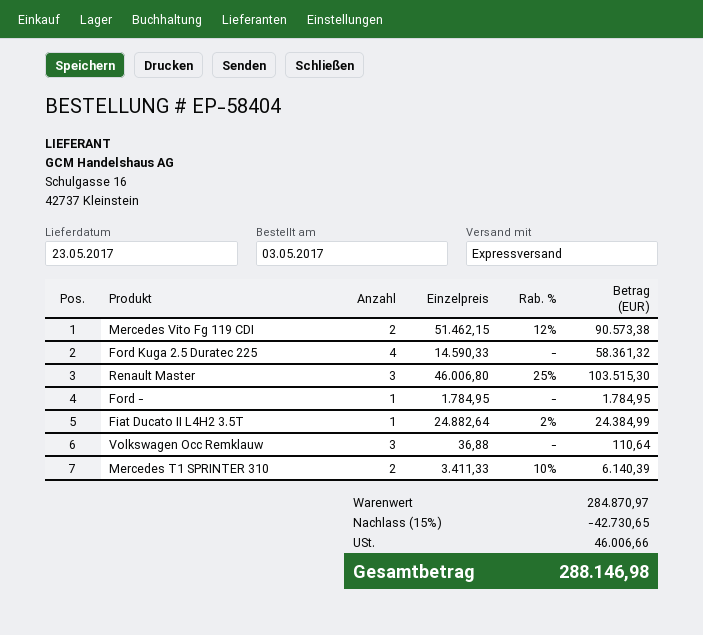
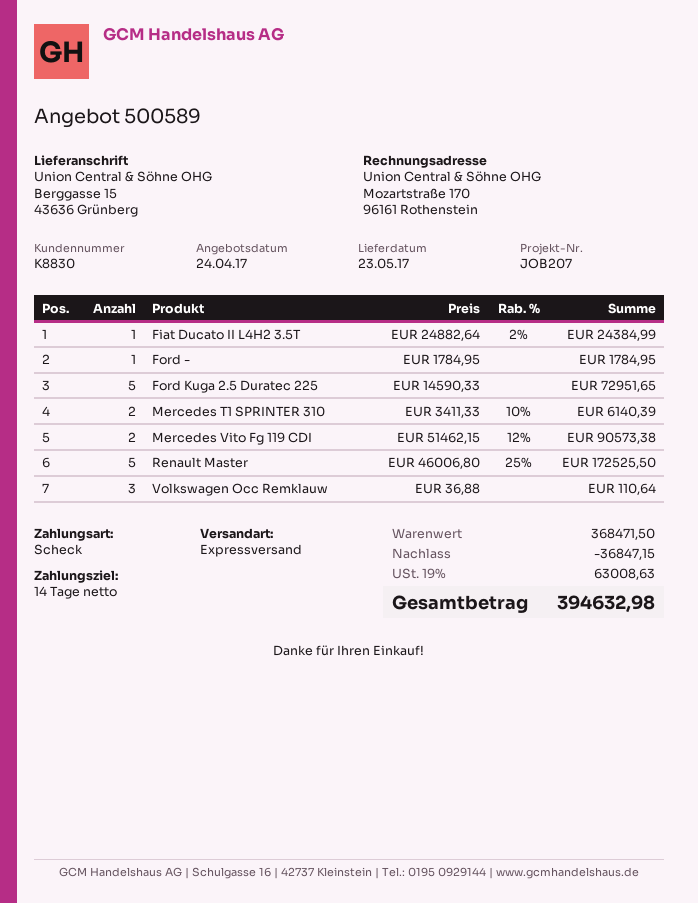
Ford Kuga 2.5 Duratec 225: 4 x 14590.33 = 58361.32 -> 5 x 14590.33 = 72951.65
Renault Master: 3 x 46006.80 - 25% = 103515.30 -> 5 x 46006.80 - 25% = 172525.50
subtotal: 284870.97 -> 368471.50
discount: 42730.65 -> 36847.15
tax: 46006.66 -> 63008.63
total: 288146.98 -> 394632.98

